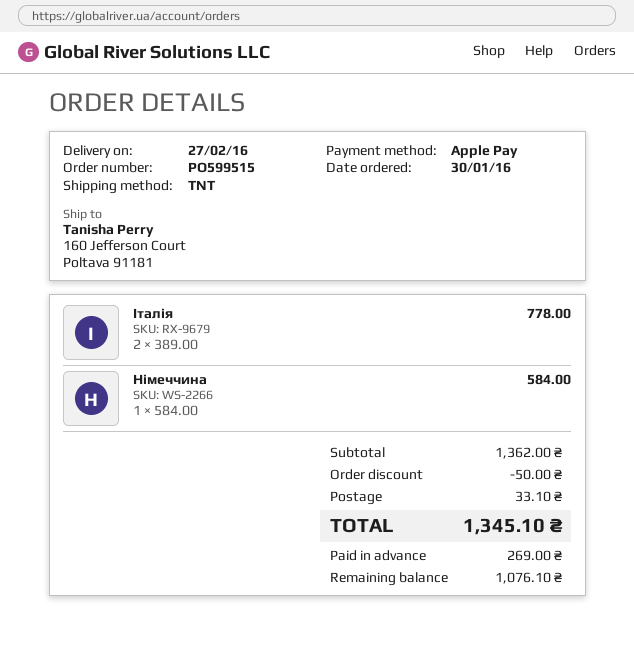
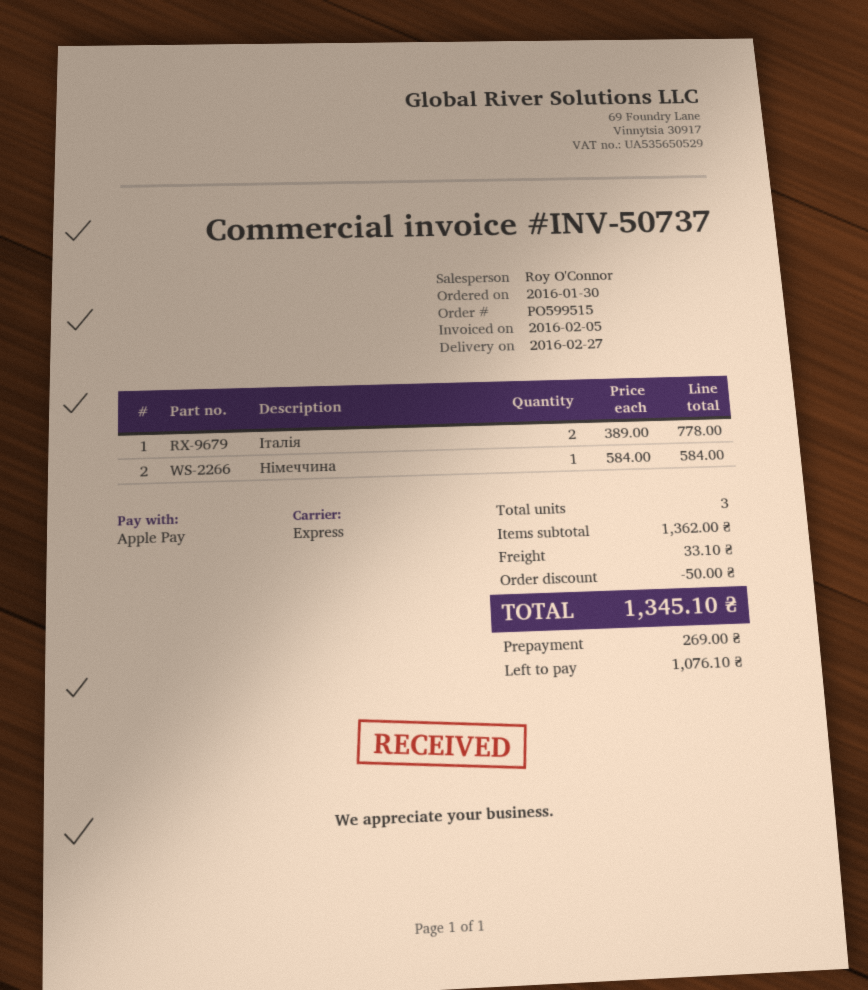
shipping method: TNT -> express

